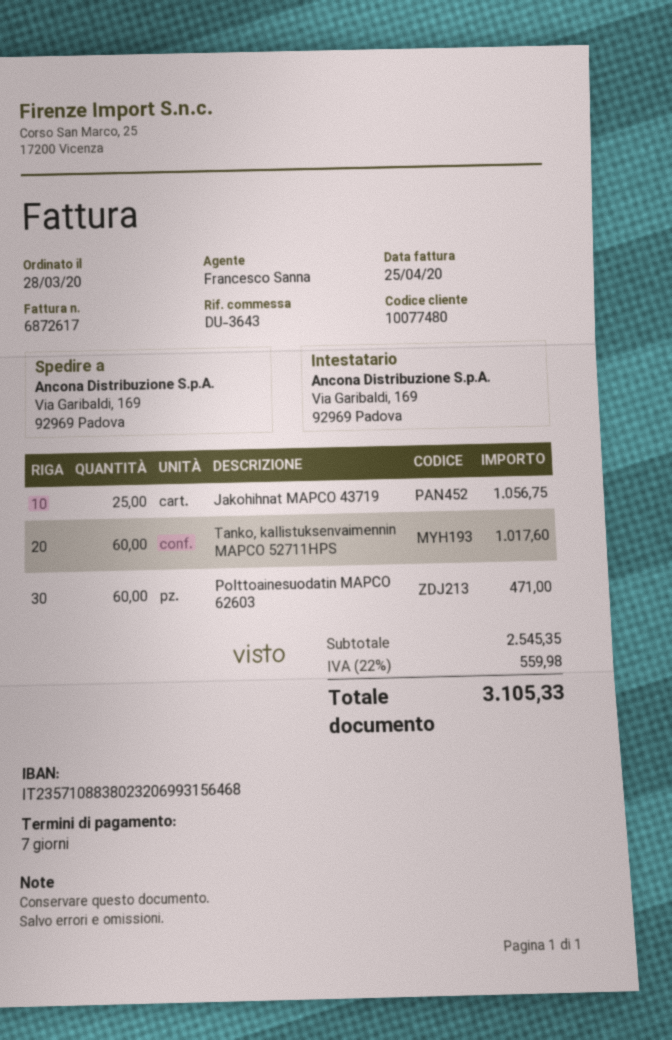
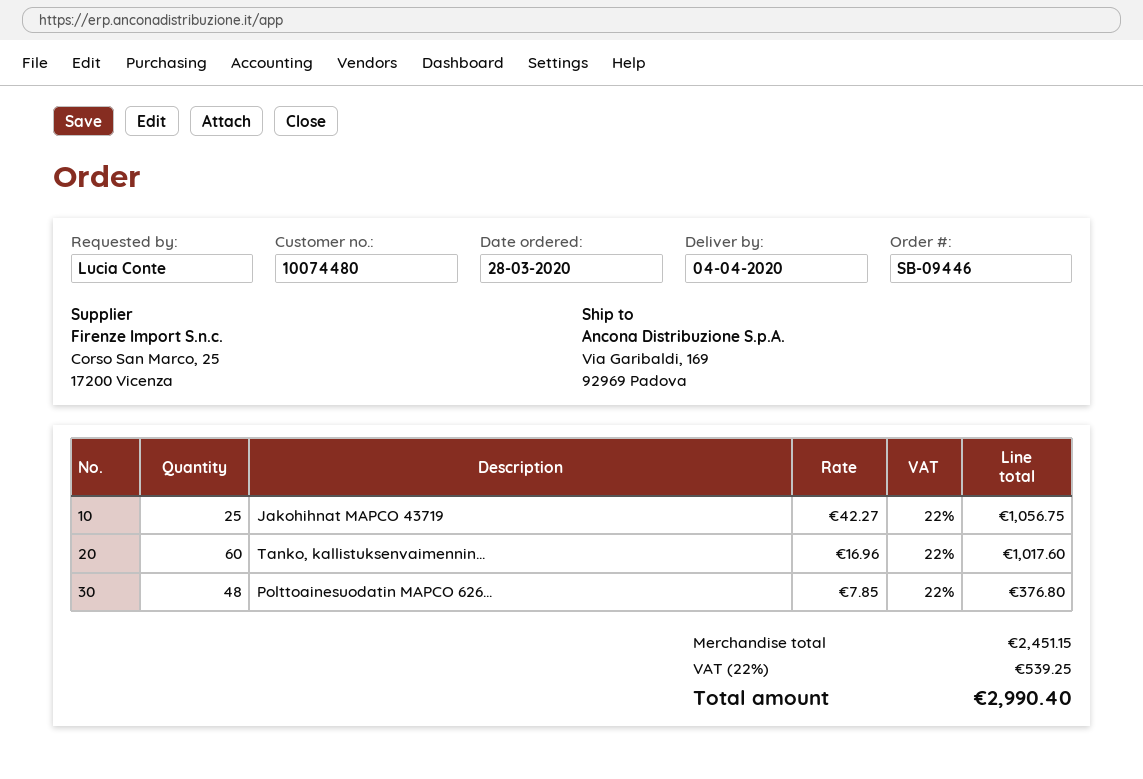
customer number: 10077480 -> 10074480
Polttoainesuodatin MAPCO 62603: 60 for 471.00 -> 48 for 376.80
subtotal: 2545.35 -> 2451.15
tax: 22% = 559.98 -> 22% = 539.25
total: 3105.33 -> 2990.40

